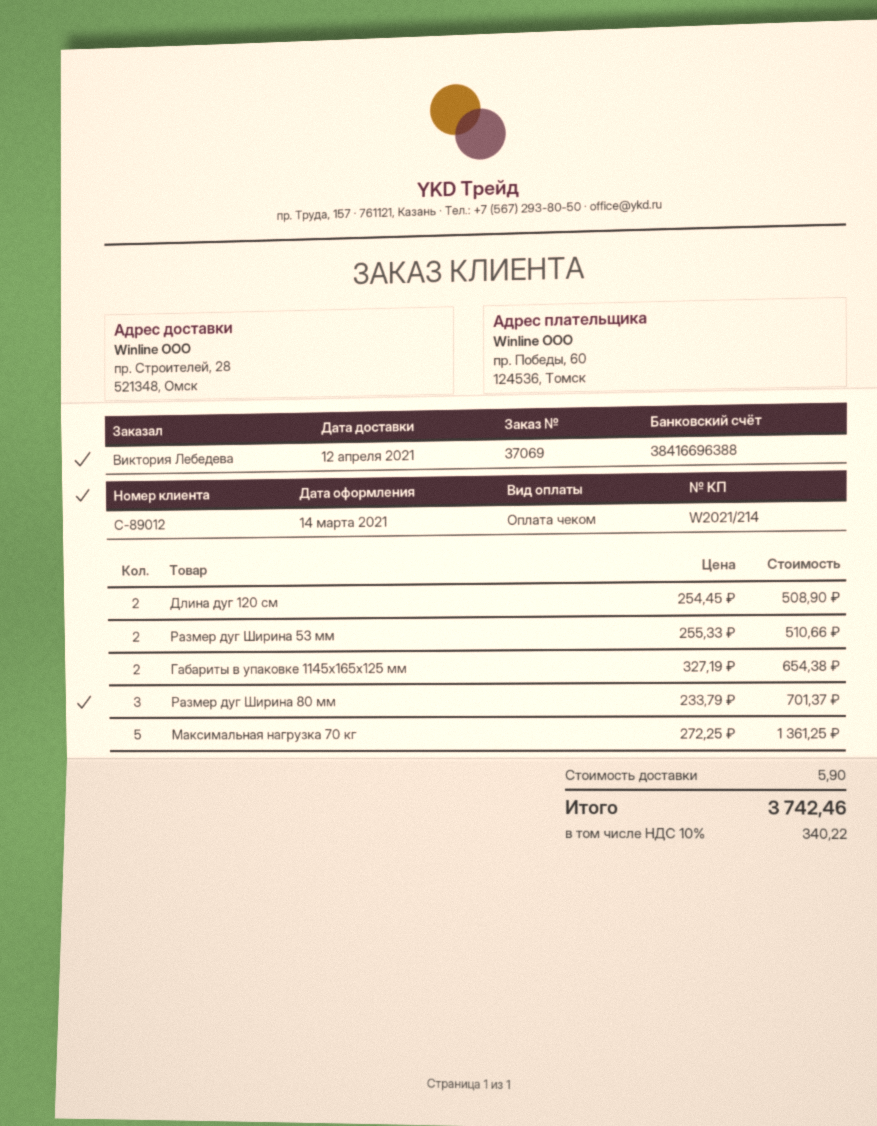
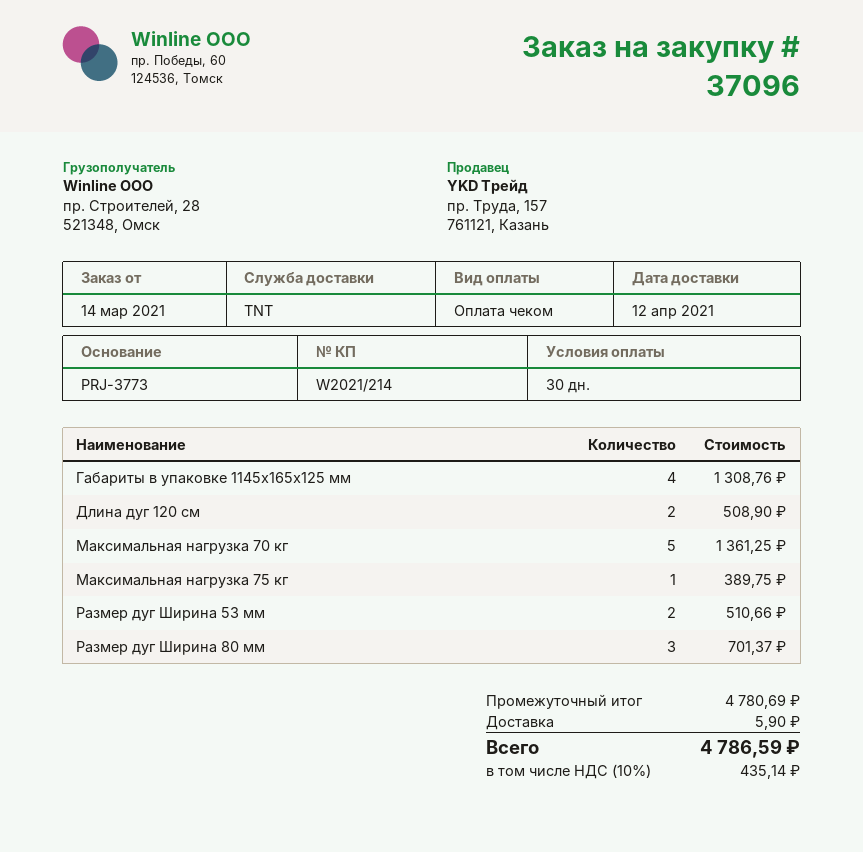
order number: 37069 -> 37096
Габариты в упаковке 1145x165x125 мм: 2 for 654.38 -> 4 for 1308.76
Максимальная нагрузка 75 кг: none -> 1 for 389.75
tax: 10% = 340.22 -> 10% = 435.14
total: 3742.46 -> 4786.59

